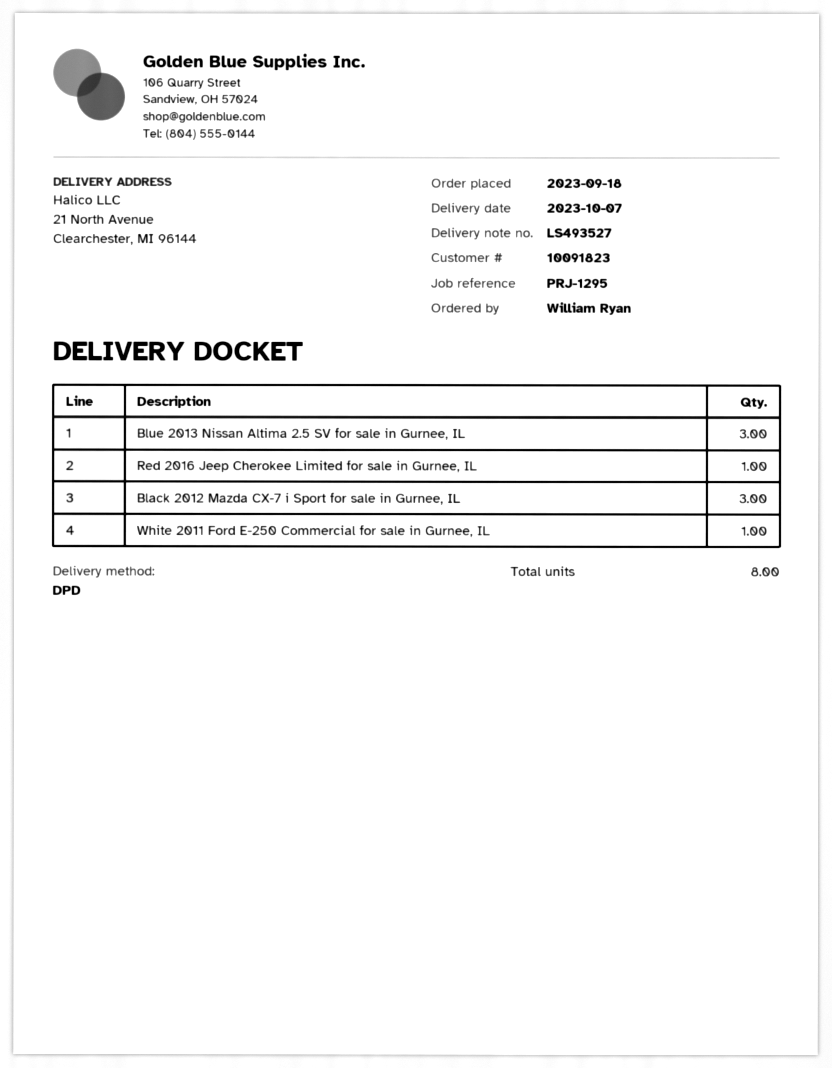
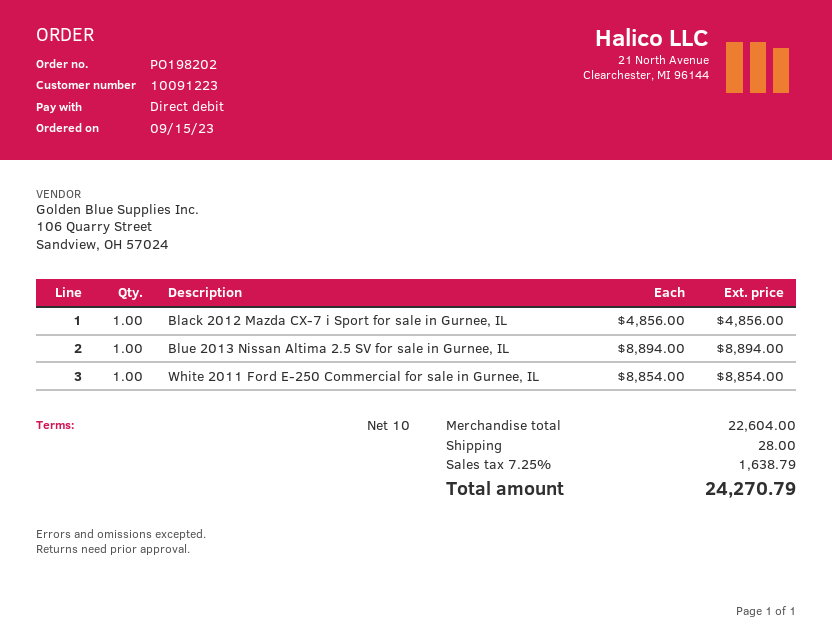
order date: 2023-09-18 -> 2023-09-15
customer number: 10091823 -> 10091223
Blue 2013 Nissan Altima 2.5 SV for sale in Gurnee, IL: 3 -> 1
Red 2016 Jeep Cherokee Limited for sale in Gurnee, IL: 1 -> none
Black 2012 Mazda CX-7 i Sport for sale in Gurnee, IL: 3 -> 1

